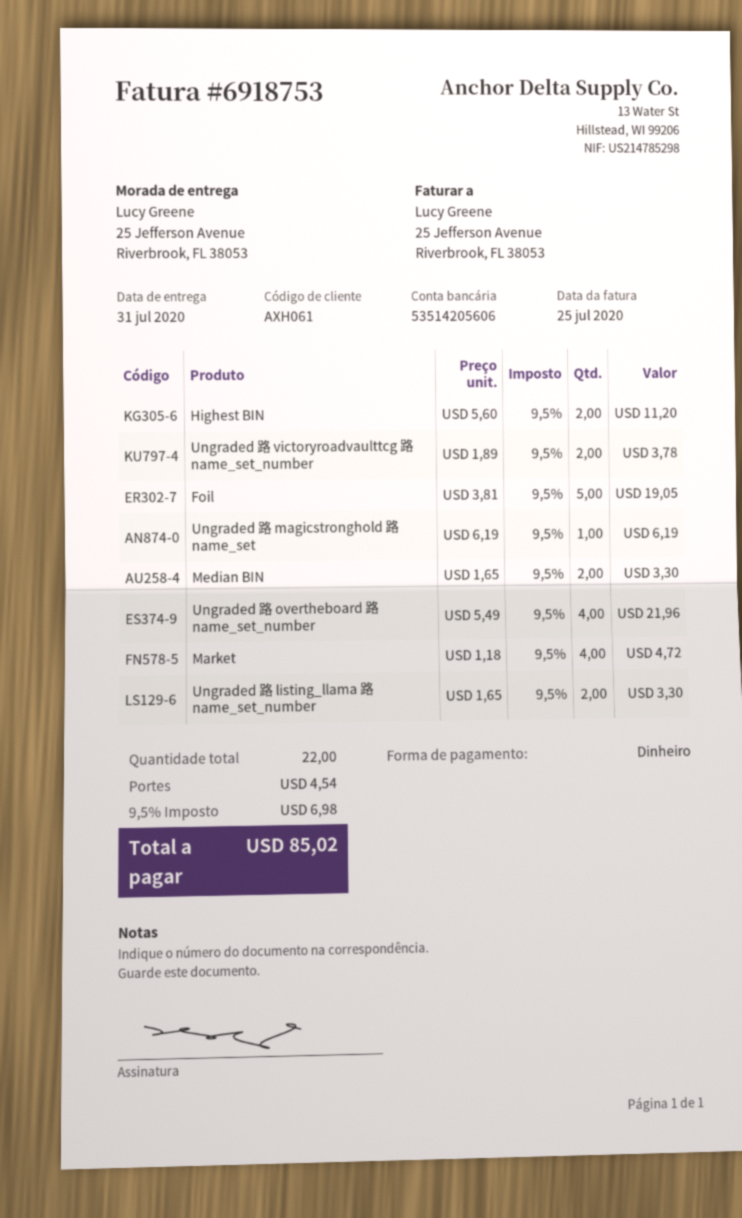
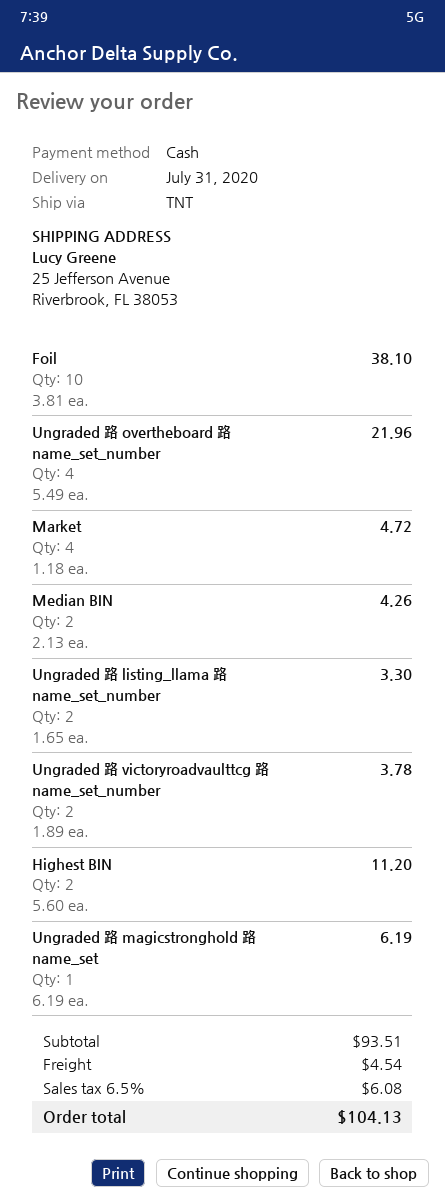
Foil: 5 x 3.81 = 19.05 -> 10 x 3.81 = 38.10
Median BIN: 2 x 1.65 = 3.30 -> 2 x 2.13 = 4.26
tax: 9.5% = 6.98 -> 6.5% = 6.08
total: 85.02 -> 104.13

